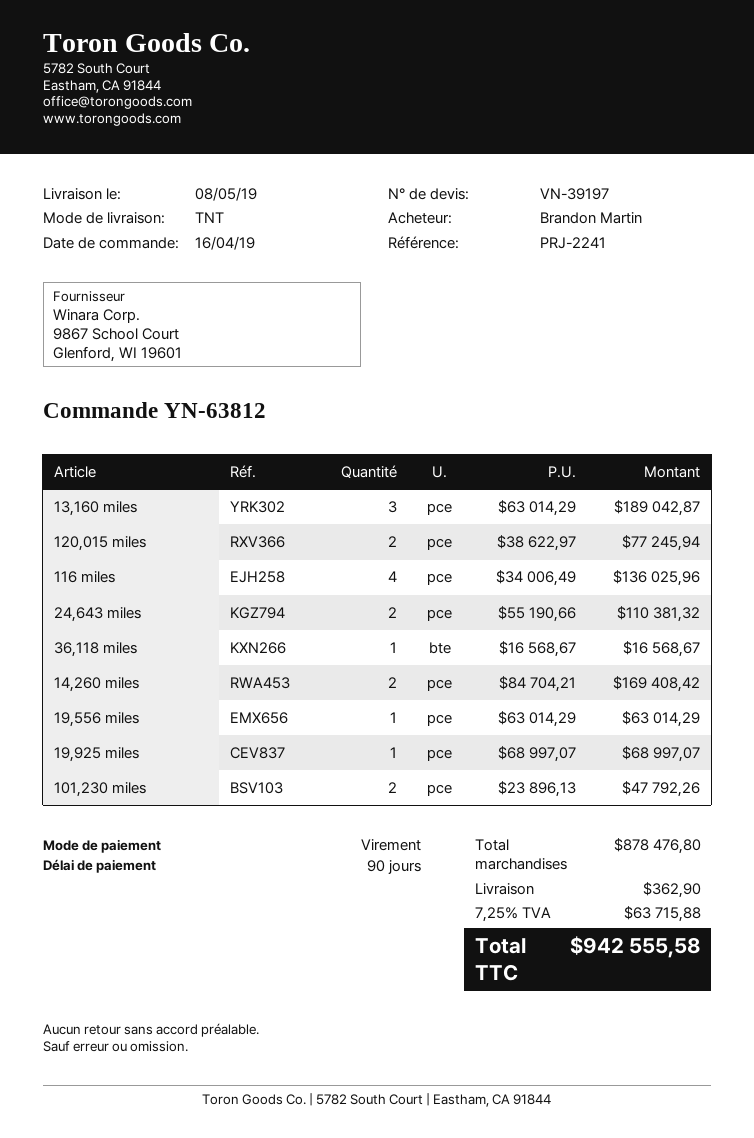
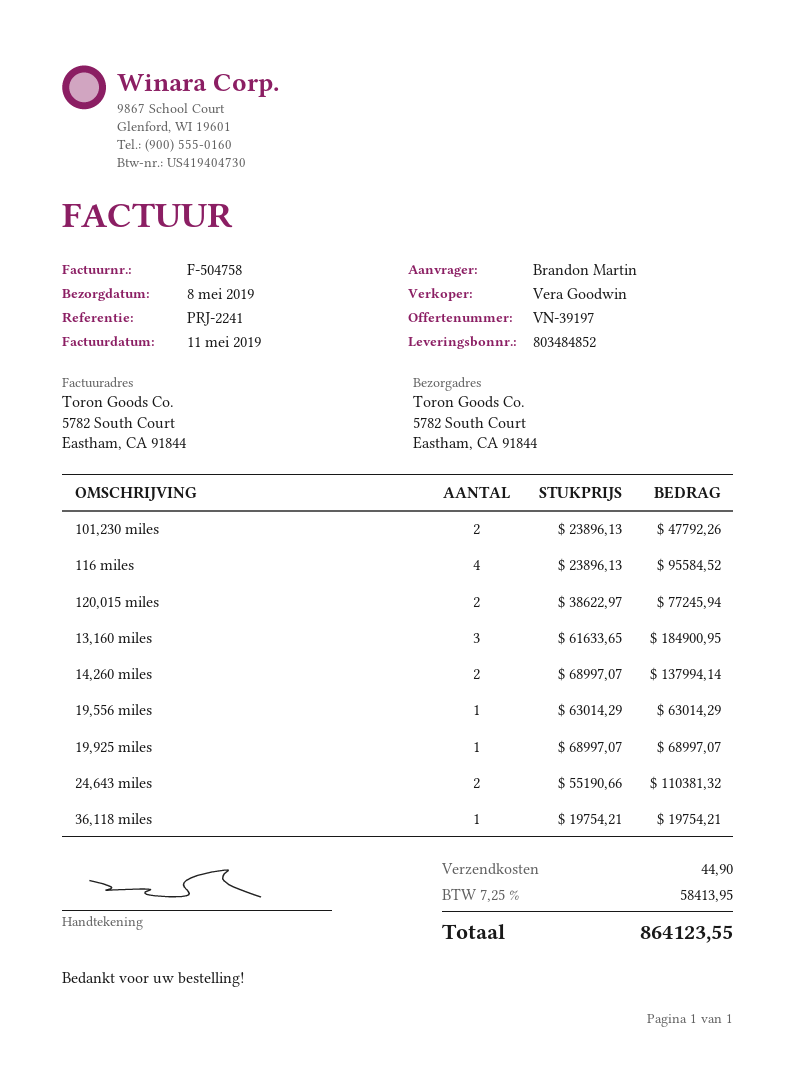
13,160 miles: 3 x 63014.29 = 189042.87 -> 3 x 61633.65 = 184900.95
116 miles: 4 x 34006.49 = 136025.96 -> 4 x 23896.13 = 95584.52
36,118 miles: 1 x 16568.67 = 16568.67 -> 1 x 19754.21 = 19754.21
14,260 miles: 2 x 84704.21 = 169408.42 -> 2 x 68997.07 = 137994.14
shipping: 362.90 -> 44.90
tax: 7.25% = 63715.88 -> 7.25% = 58413.95
total: 942555.58 -> 864123.55

